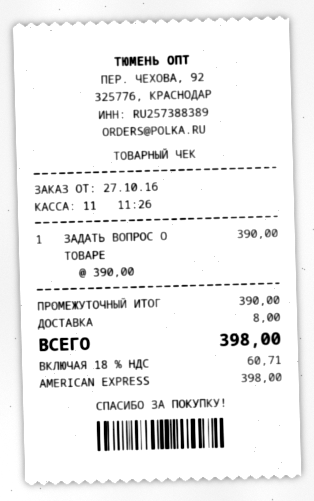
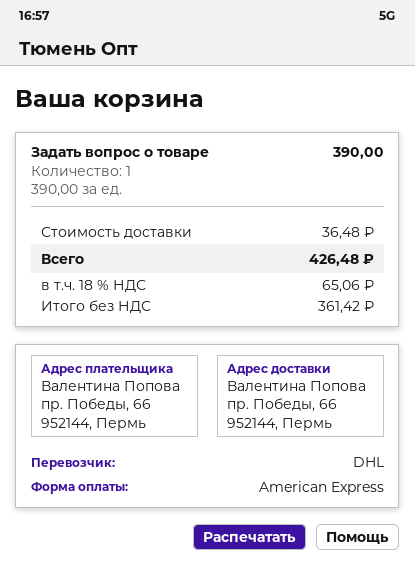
shipping: 8.00 -> 36.48
tax: 18% = 60.71 -> 18% = 65.06
total: 398.00 -> 426.48

